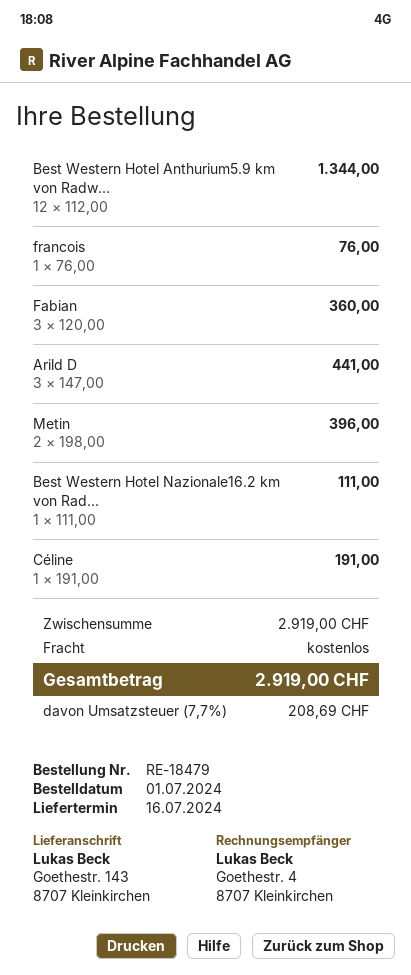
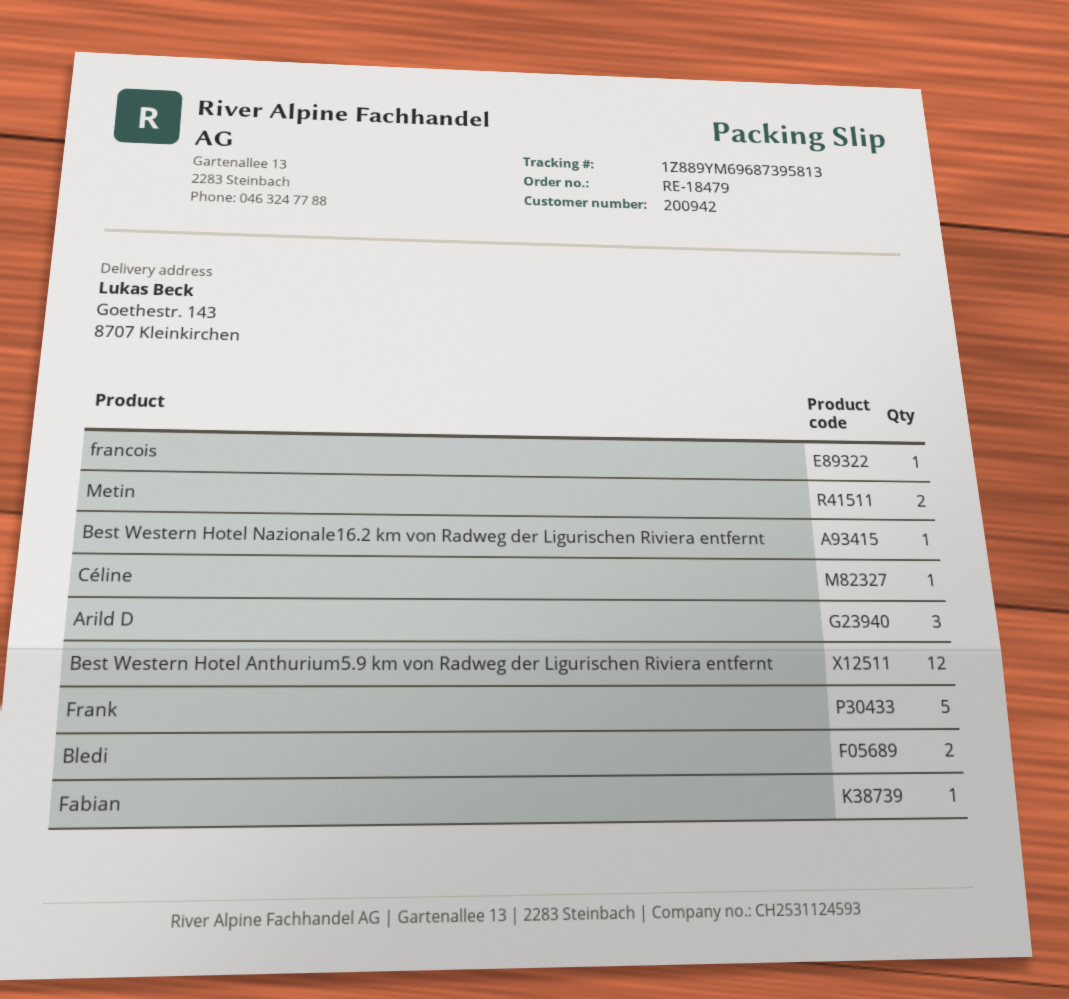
Fabian: 3 -> 1
Frank: none -> 5
Bledi: none -> 2

